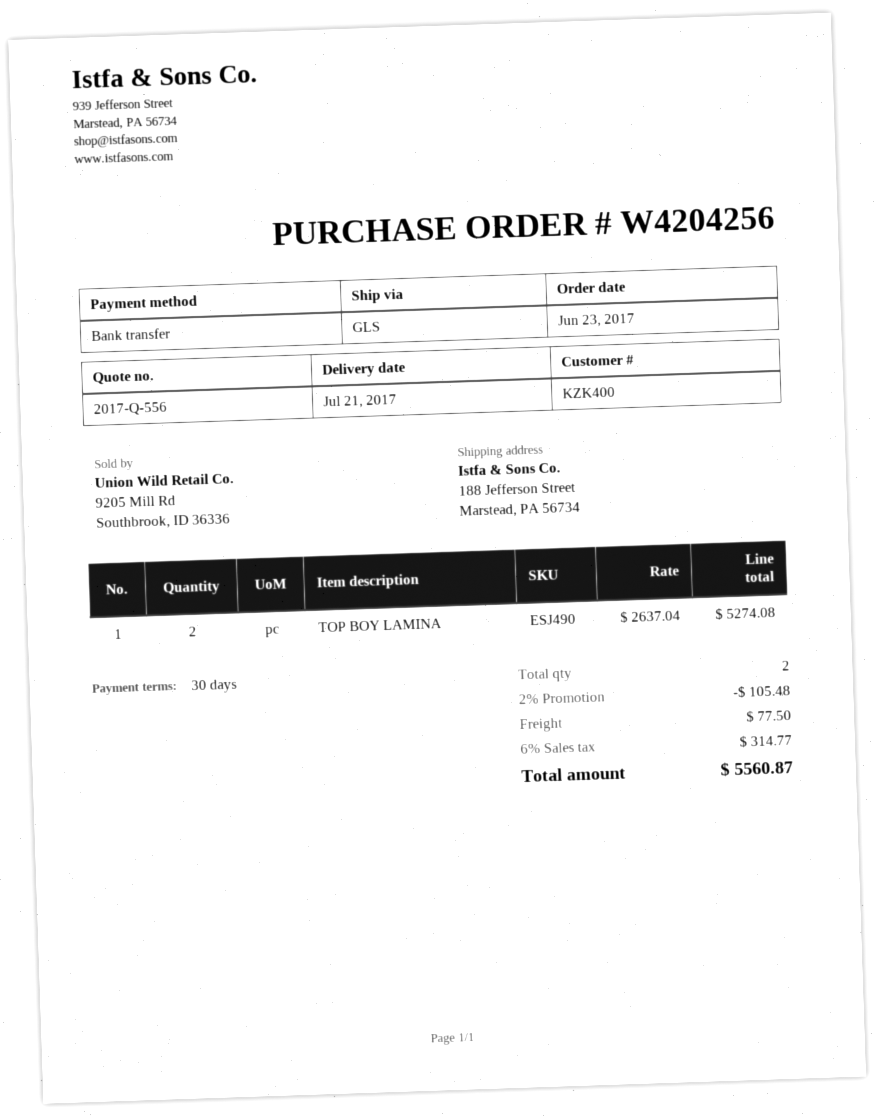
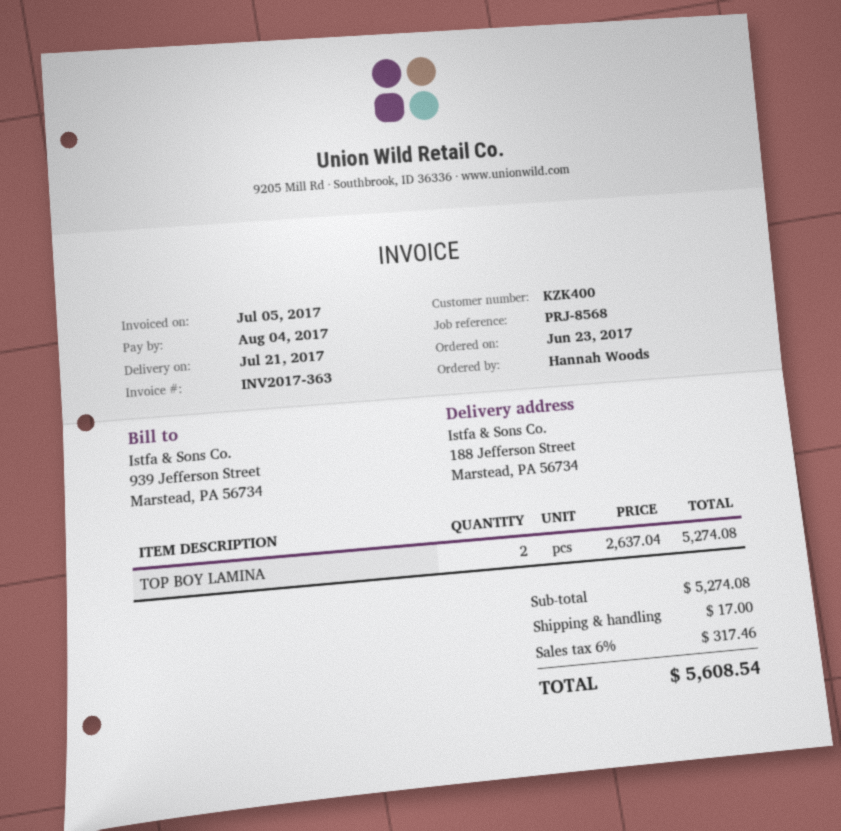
discount: 2% = 105.48 -> none
shipping: 77.50 -> 17.00
tax: 6% = 314.77 -> 6% = 317.46
total: 5560.87 -> 5608.54

